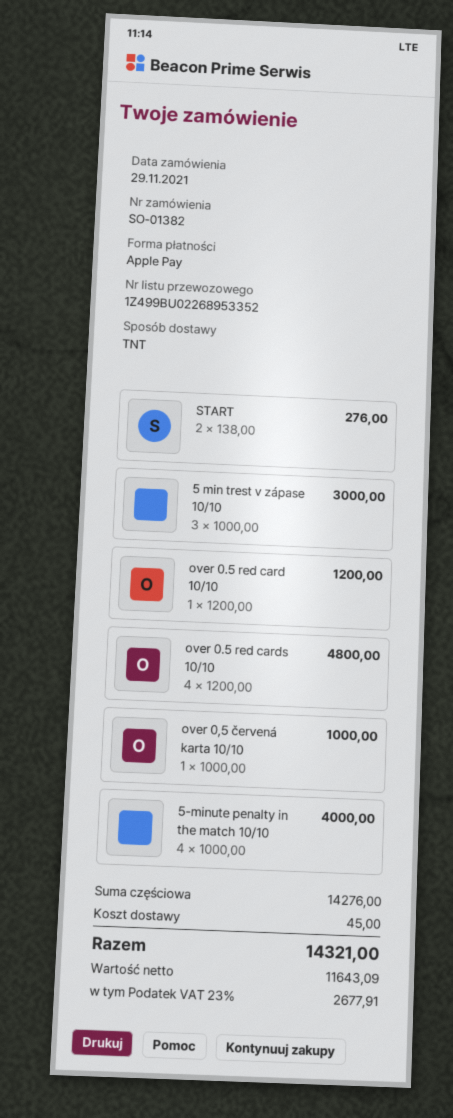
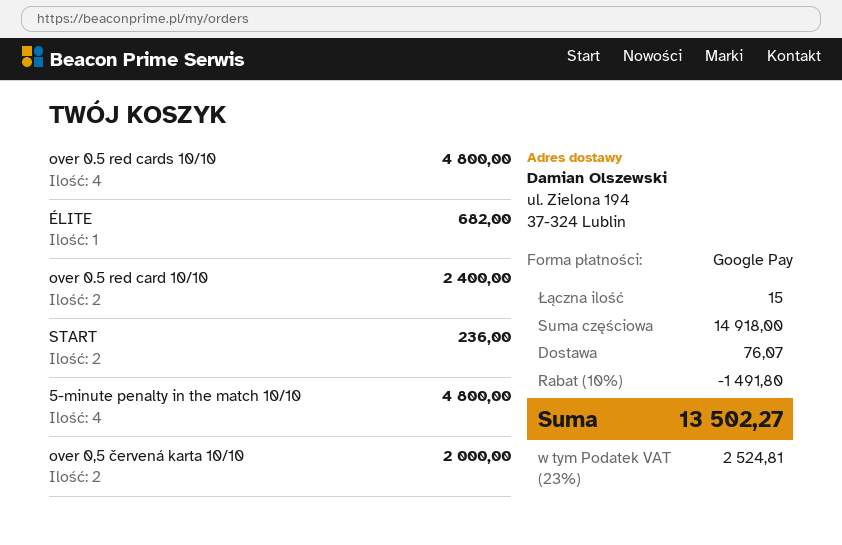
payment method: Apple Pay -> Google Pay
START: 2 for 276.00 -> 2 for 236.00
5 min trest v zápase 10/10: 3 for 3000.00 -> none
over 0.5 red card 10/10: 1 for 1200.00 -> 2 for 2400.00
over 0,5 červená karta 10/10: 1 for 1000.00 -> 2 for 2000.00
5-minute penalty in the match 10/10: 4 for 4000.00 -> 4 for 4800.00
ÉLITE: none -> 1 for 682.00
subtotal: 14276.00 -> 14918.00
discount: none -> 10% = 1491.80
shipping: 45.00 -> 76.07
tax: 23% = 2677.91 -> 23% = 2524.81
total: 14321.00 -> 13502.27

